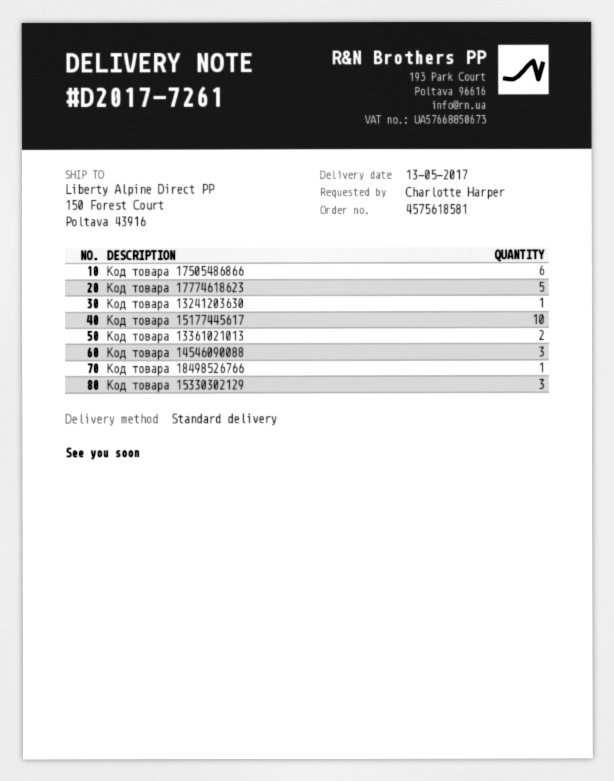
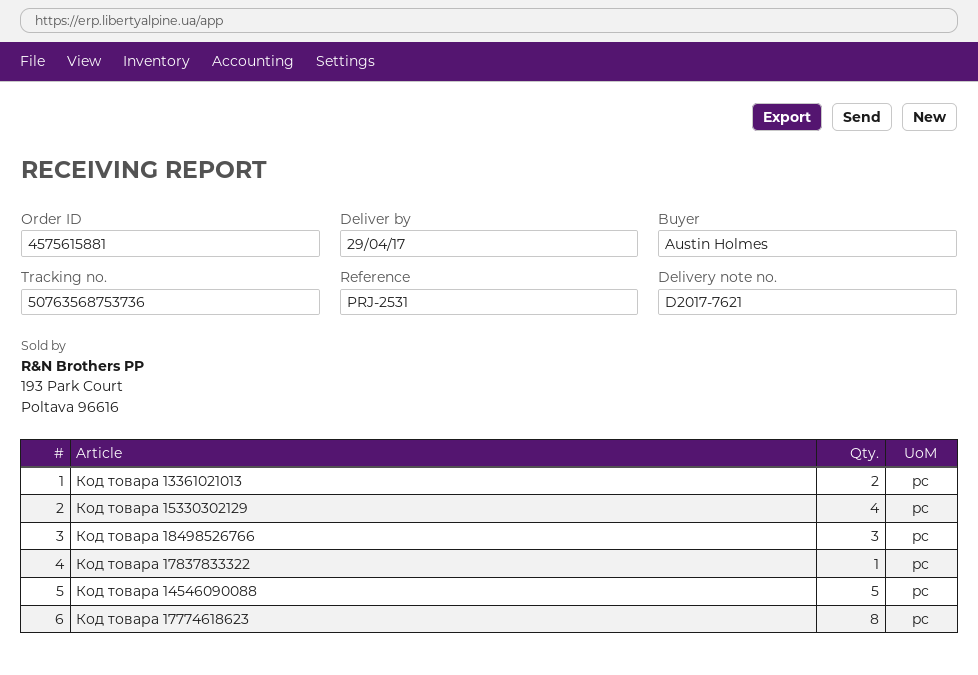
order number: 4575618581 -> 4575615881
delivery note number: D2017-7261 -> D2017-7621
delivery date: 2017-05-13 -> 2017-04-29
ordered by: Charlotte Harper -> Austin Holmes
Код товара 17505486866: 6 -> none
Код товара 17774618623: 5 -> 8
Код товара 13241203630: 1 -> none
Код товара 15177445617: 10 -> none
Код товара 14546090088: 3 -> 5
Код товара 18498526766: 1 -> 3
Код товара 15330302129: 3 -> 4
Код товара 17837833322: none -> 1

